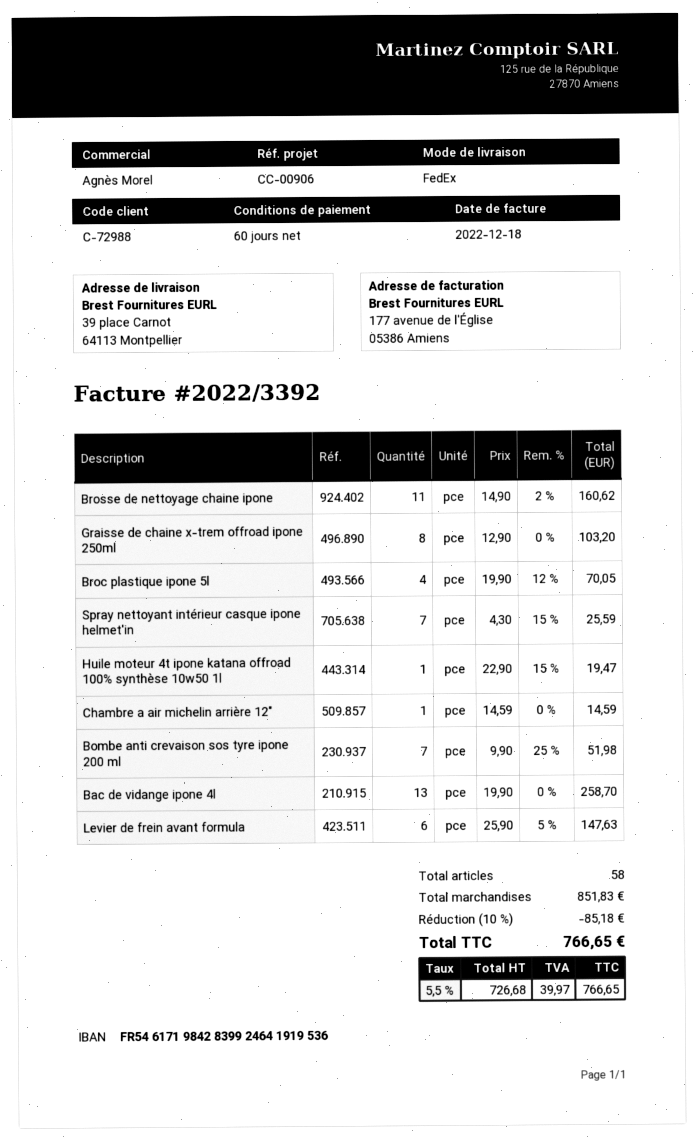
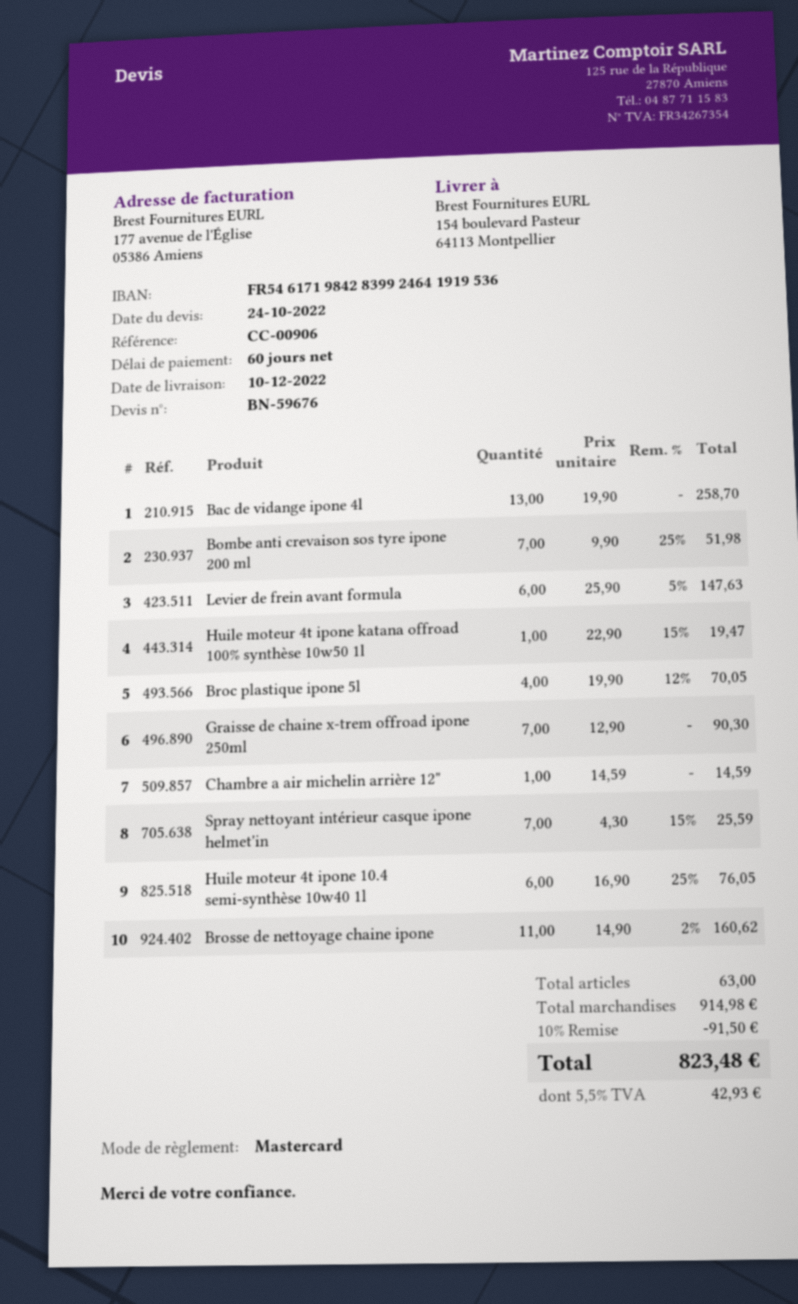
ship to: 39 place Carnot, 64113 Montpellier -> 154 boulevard Pasteur, 64113 Montpellier
Graisse de chaine x-trem offroad ipone 250ml: 8 x 12.90 = 103.20 -> 7 x 12.90 = 90.30
Huile moteur 4t ipone 10.4 semi-synthèse 10w40 1l: none -> 6 x 16.90 - 25% = 76.05
total quantity: 58 -> 63
subtotal: 851.83 -> 914.98
discount: 10% = 85.18 -> 10% = 91.50
tax: 5.5% = 39.97 -> 5.5% = 42.93
total: 766.65 -> 823.48

